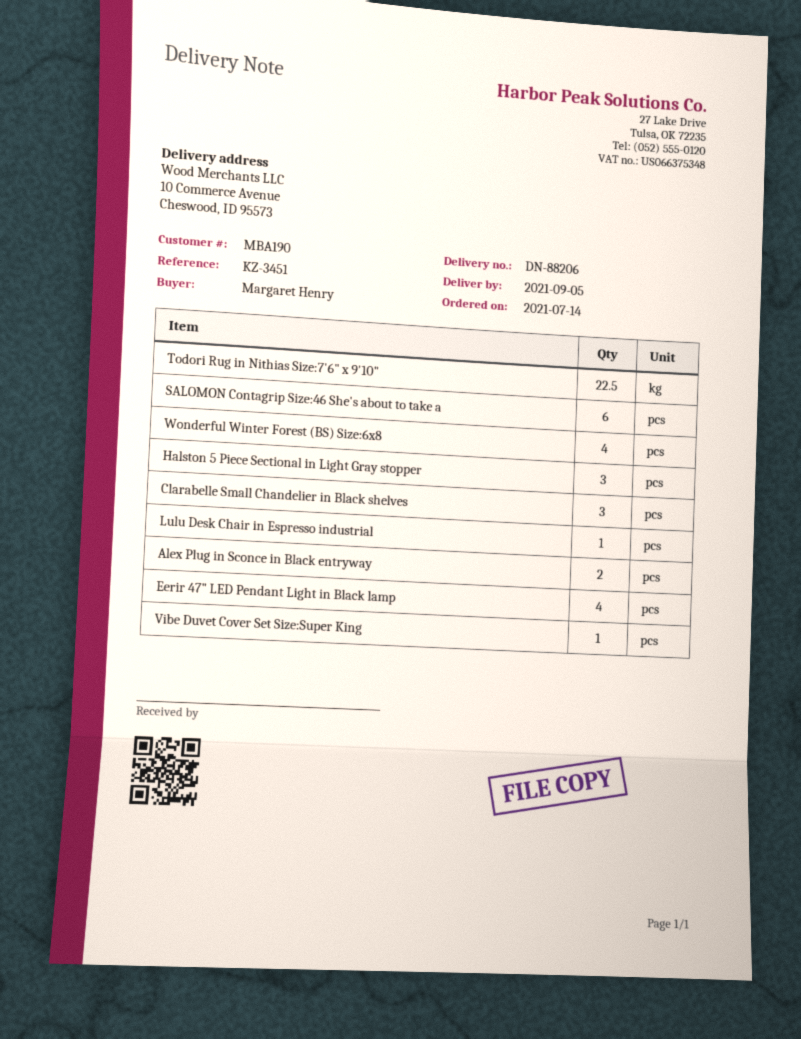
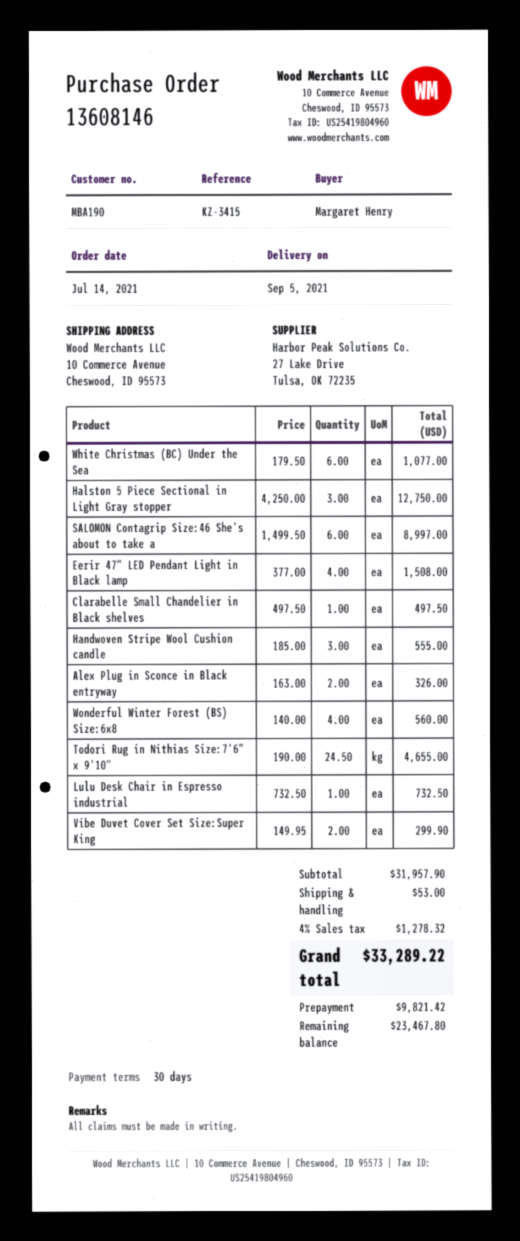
reference: KZ-3451 -> KZ-3415
Todori Rug in Nithias Size:7'6" x 9'10": 22.5 -> 24.5
Clarabelle Small Chandelier in Black shelves: 3 -> 1
Vibe Duvet Cover Set Size:Super King: 1 -> 2
White Christmas (BC) Under the Sea: none -> 6
Handwoven Stripe Wool Cushion candle: none -> 3

